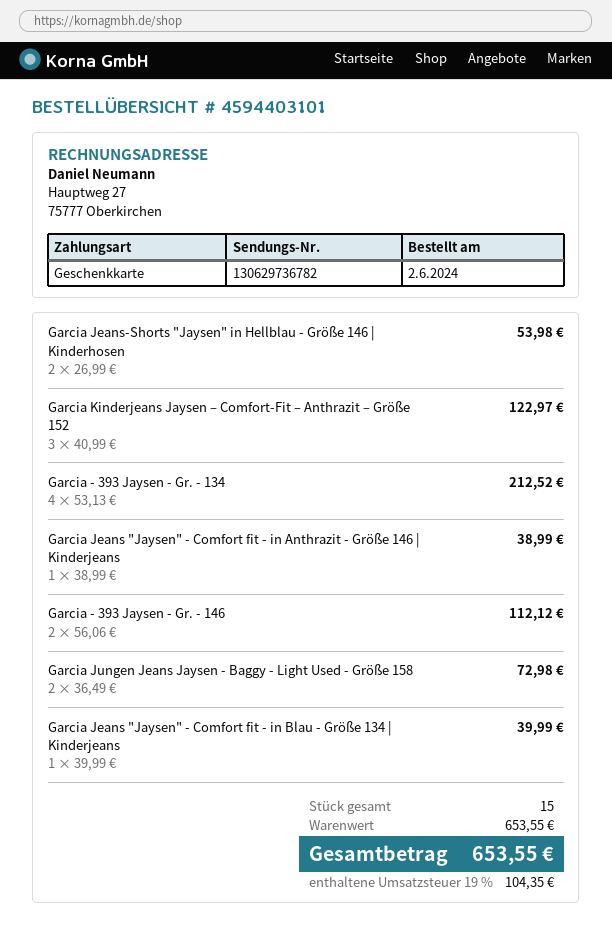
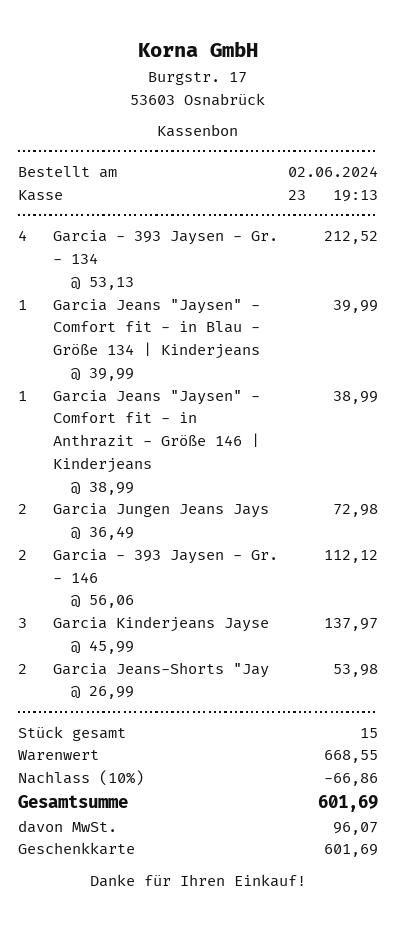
Garcia Kinderjeans Jaysen – Comfort-Fit – Anthrazit – Größe 152: 3 x 40.99 = 122.97 -> 3 x 45.99 = 137.97
subtotal: 653.55 -> 668.55
discount: none -> 10% = 66.86
tax: 104.35 -> 96.07
total: 653.55 -> 601.69

